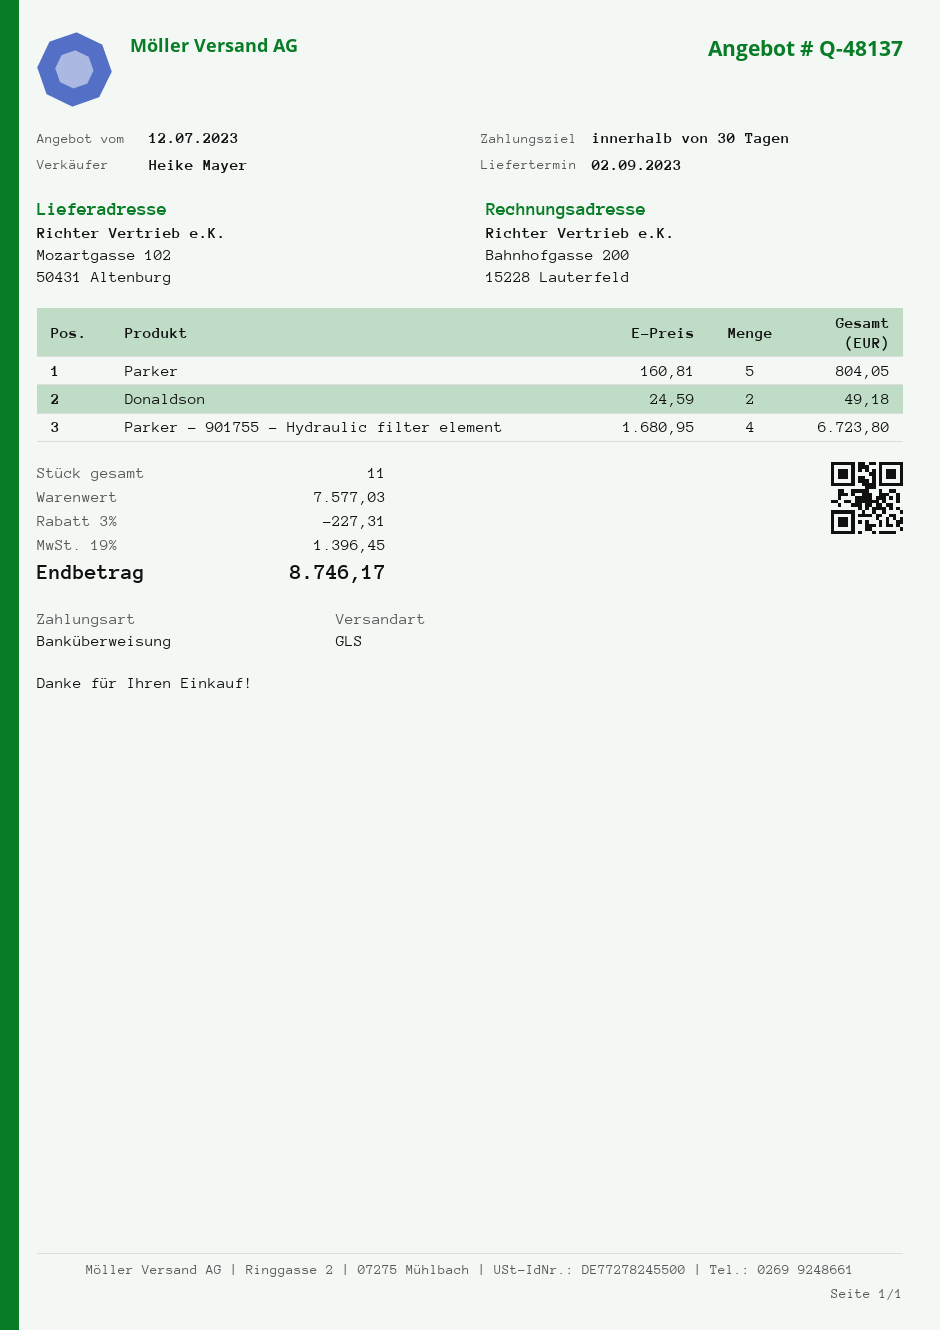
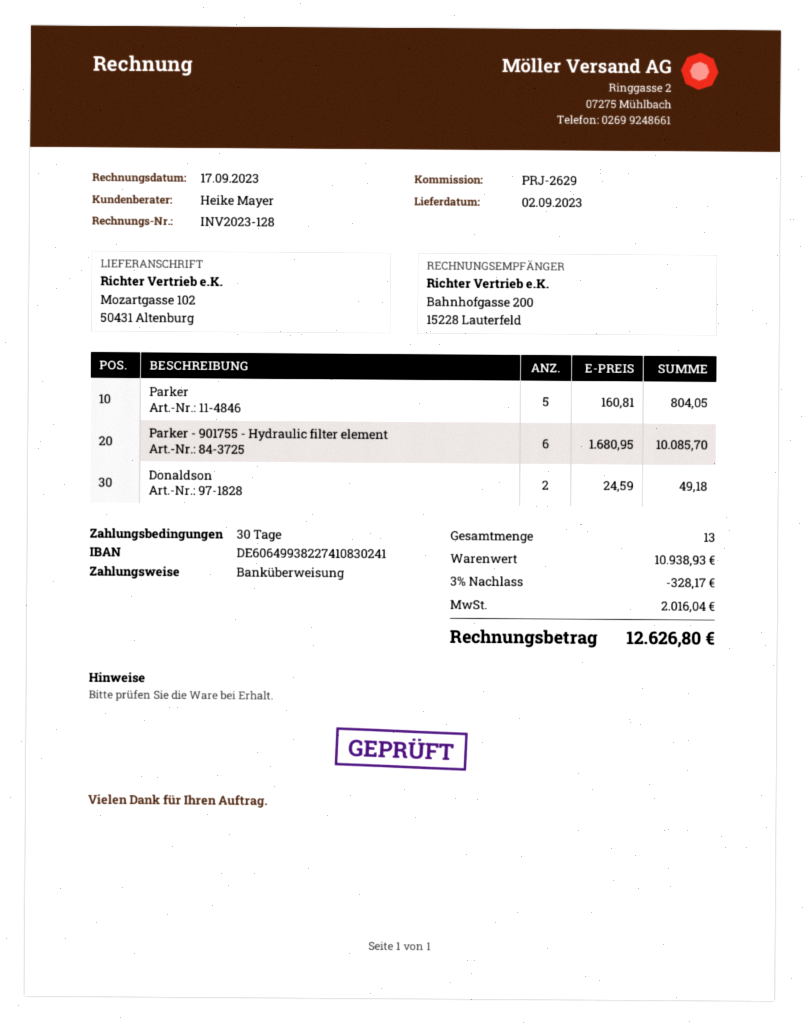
Parker - 901755 - Hydraulic filter element: 4 x 1680.95 = 6723.80 -> 6 x 1680.95 = 10085.70
total quantity: 11 -> 13
subtotal: 7577.03 -> 10938.93
discount: 3% = 227.31 -> 3% = 328.17
tax: 1396.45 -> 2016.04
total: 8746.17 -> 12626.80

